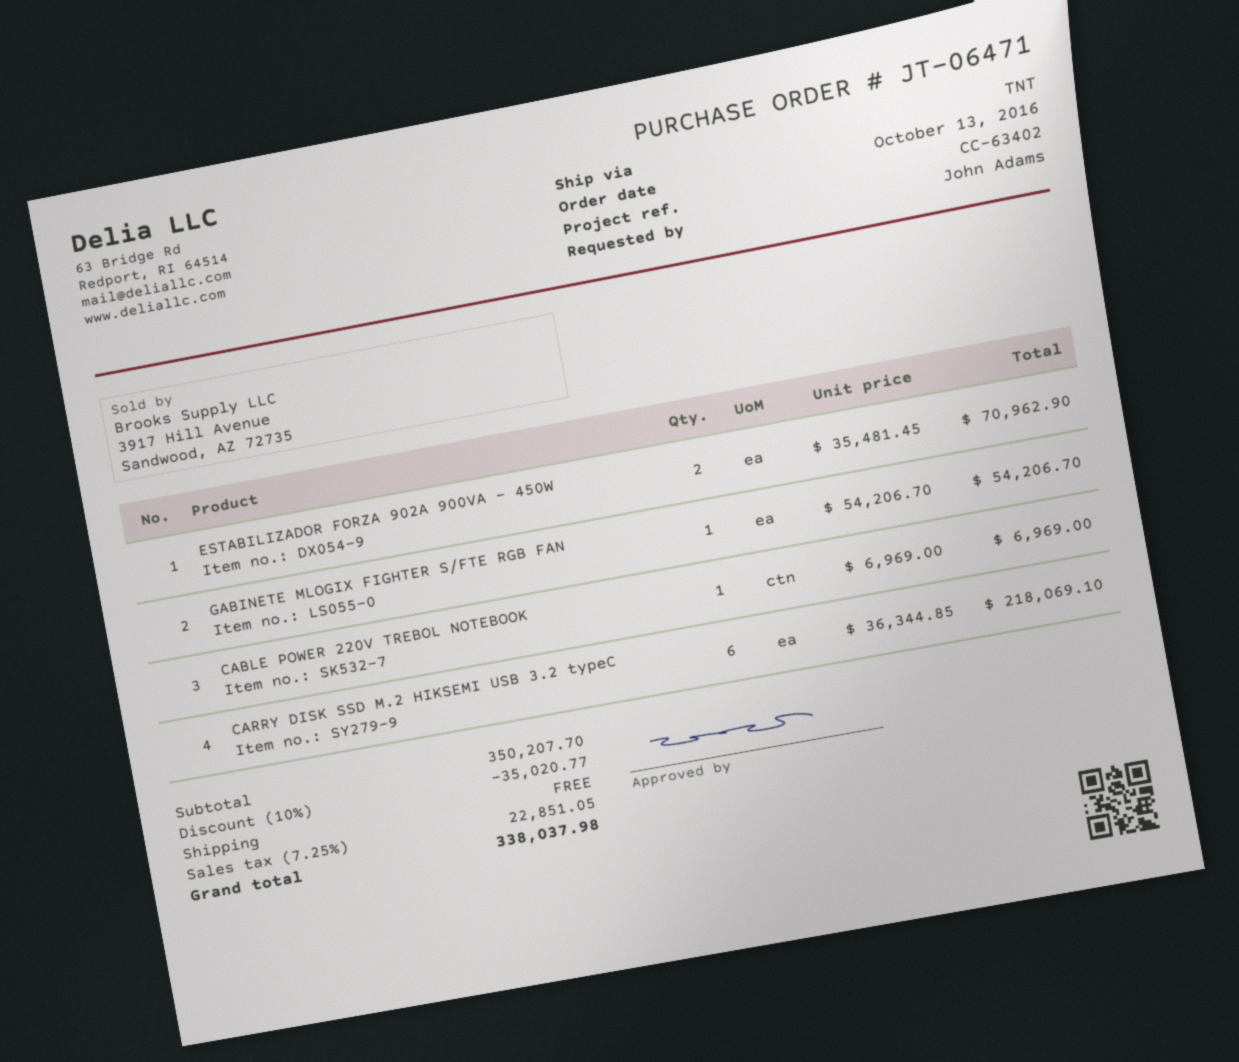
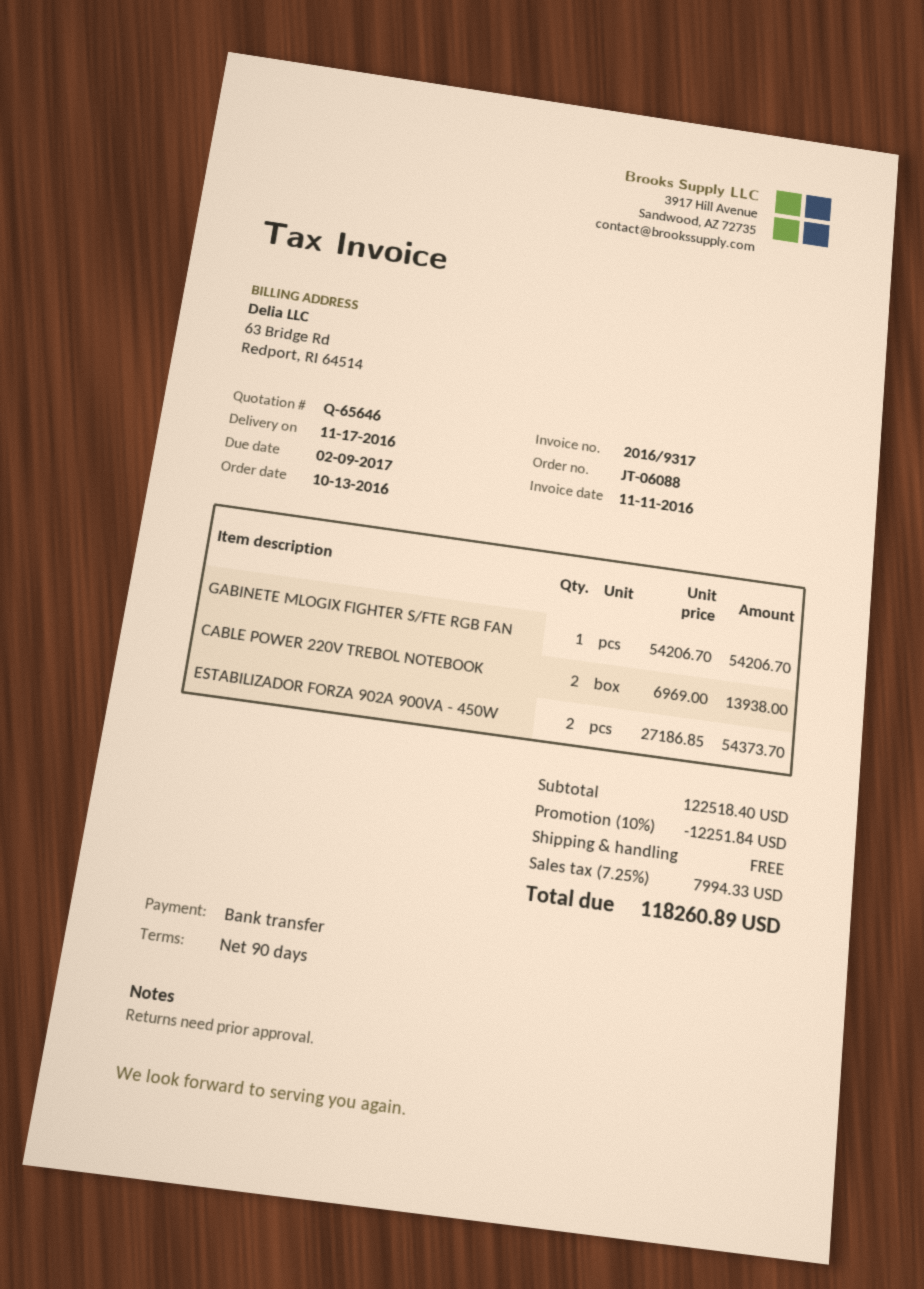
order number: JT-06471 -> JT-06088
ESTABILIZADOR FORZA 902A 900VA - 450W: 2 x 35481.45 = 70962.90 -> 2 x 27186.85 = 54373.70
CABLE POWER 220V TREBOL NOTEBOOK: 1 x 6969.00 = 6969.00 -> 2 x 6969.00 = 13938.00
CARRY DISK SSD M.2 HIKSEMI USB 3.2 typeC: 6 x 36344.85 = 218069.10 -> none
subtotal: 350207.70 -> 122518.40
discount: 10% = 35020.77 -> 10% = 12251.84
tax: 7.25% = 22851.05 -> 7.25% = 7994.33
total: 338037.98 -> 118260.89

